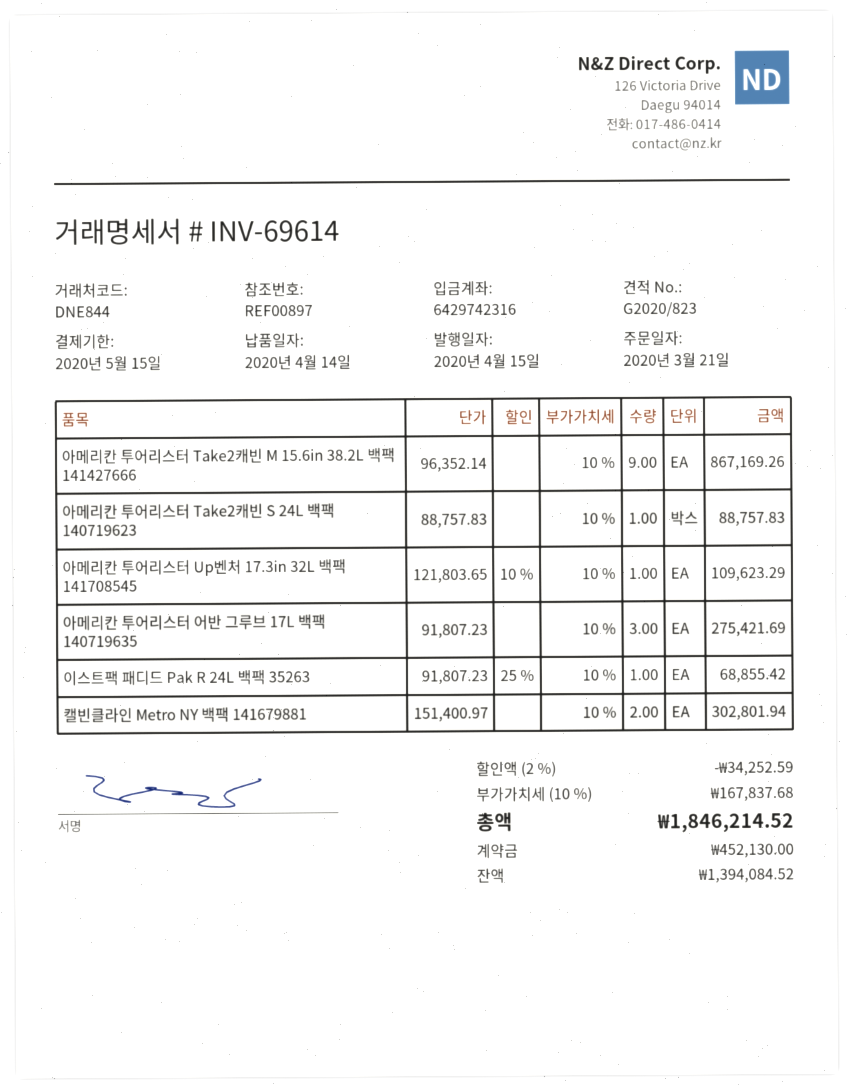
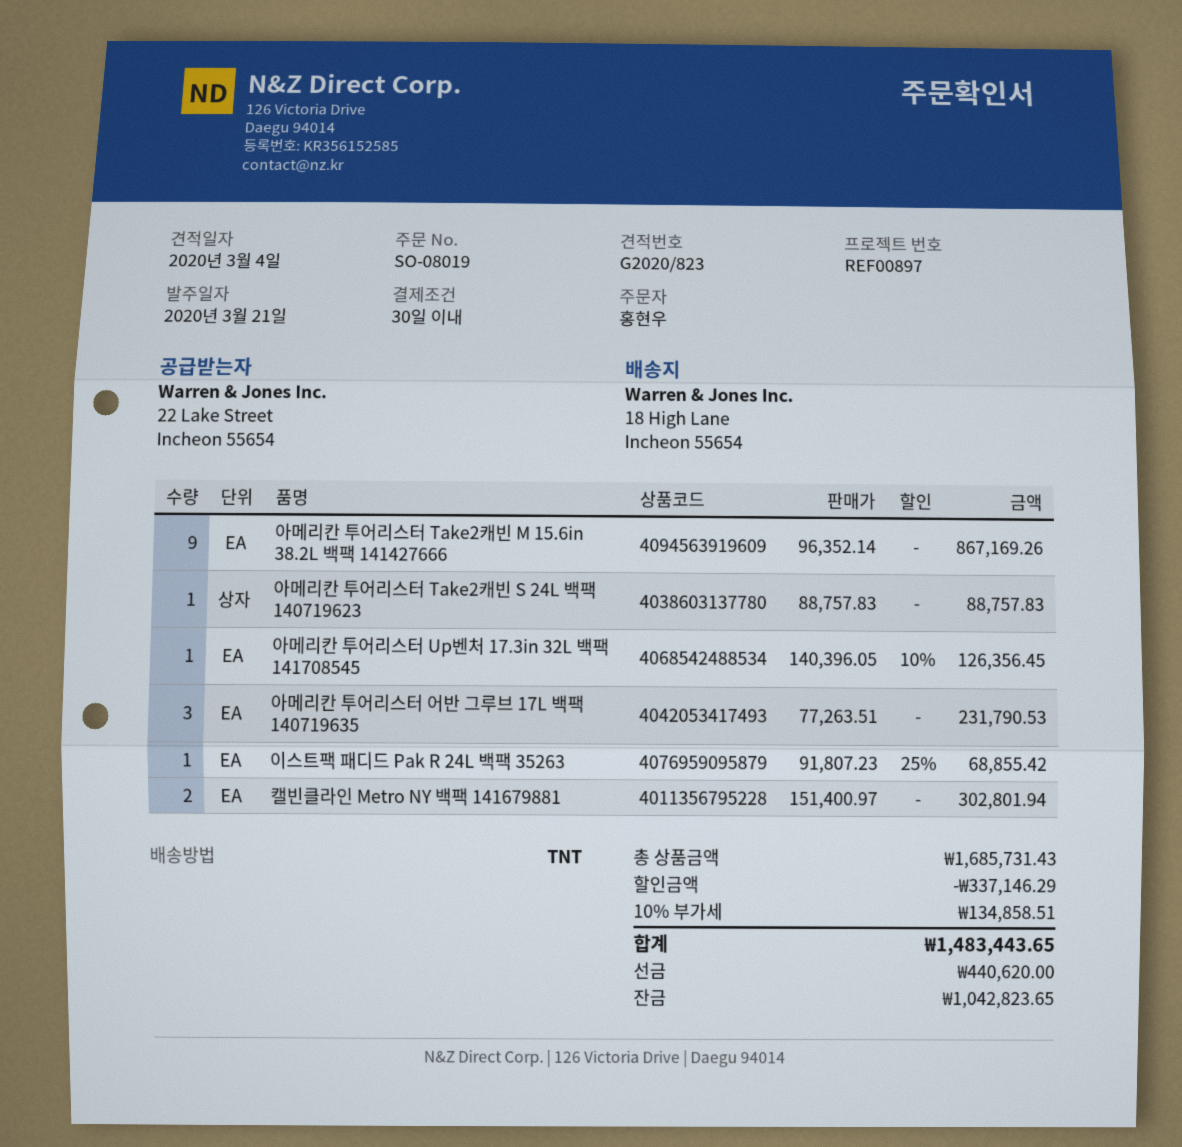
아메리칸 투어리스터 Up벤처 17.3in 32L 백팩 141708545: 1 x 121803.65 - 10% = 109623.29 -> 1 x 140396.05 - 10% = 126356.45
아메리칸 투어리스터 어반 그루브 17L 백팩 140719635: 3 x 91807.23 = 275421.69 -> 3 x 77263.51 = 231790.53
discount: 34252.59 -> 337146.29
tax: 10% = 167837.68 -> 10% = 134858.51
total: 1846214.52 -> 1483443.65
deposit: 452130.00 -> 440620.00
balance: 1394084.52 -> 1042823.65

